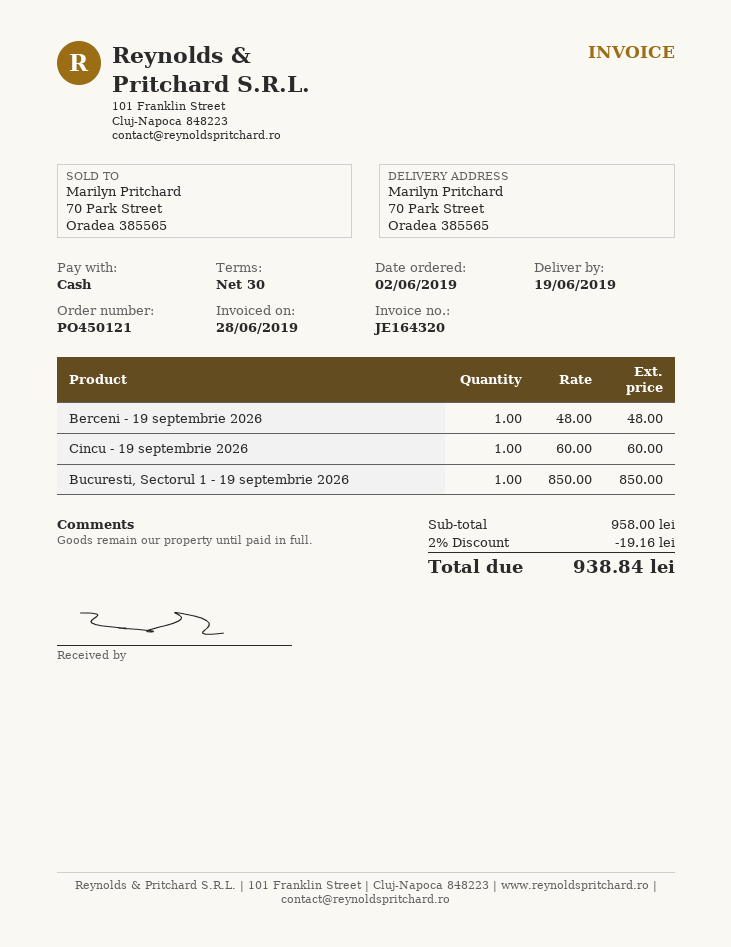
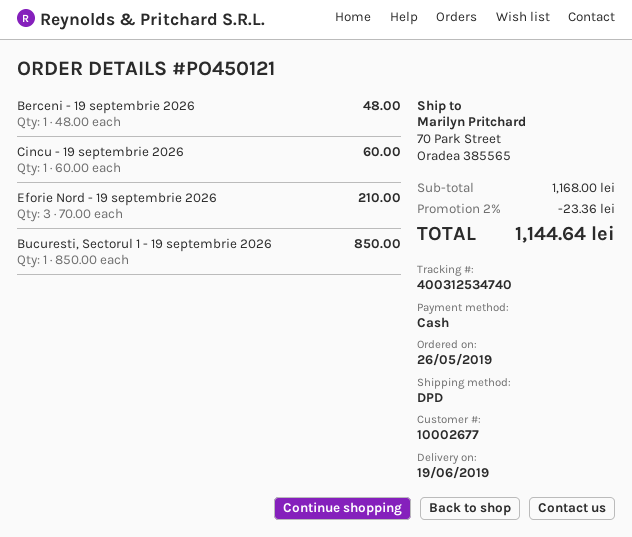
order date: 2019-06-02 -> 2019-05-26
Eforie Nord - 19 septembrie 2026: none -> 3 x 70.00 = 210.00
subtotal: 958.00 -> 1168.00
discount: 2% = 19.16 -> 2% = 23.36
total: 938.84 -> 1144.64

